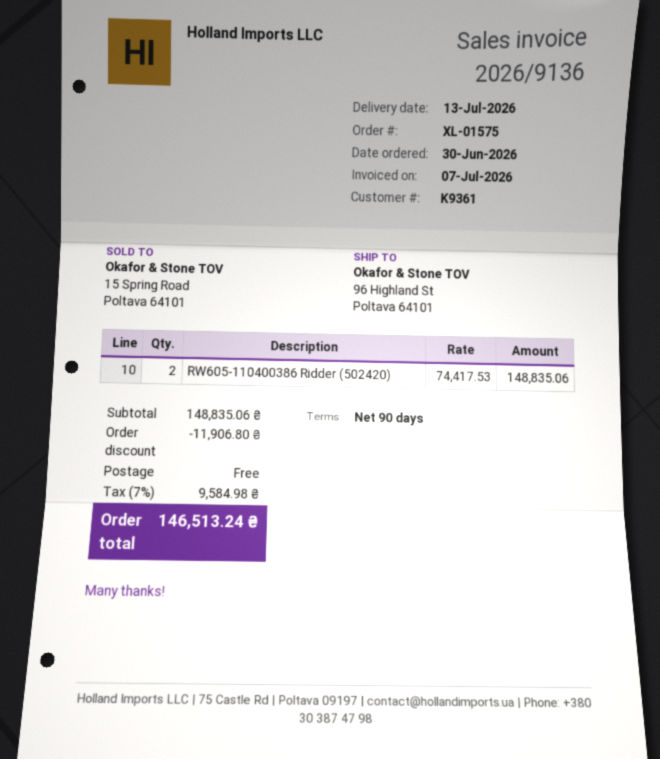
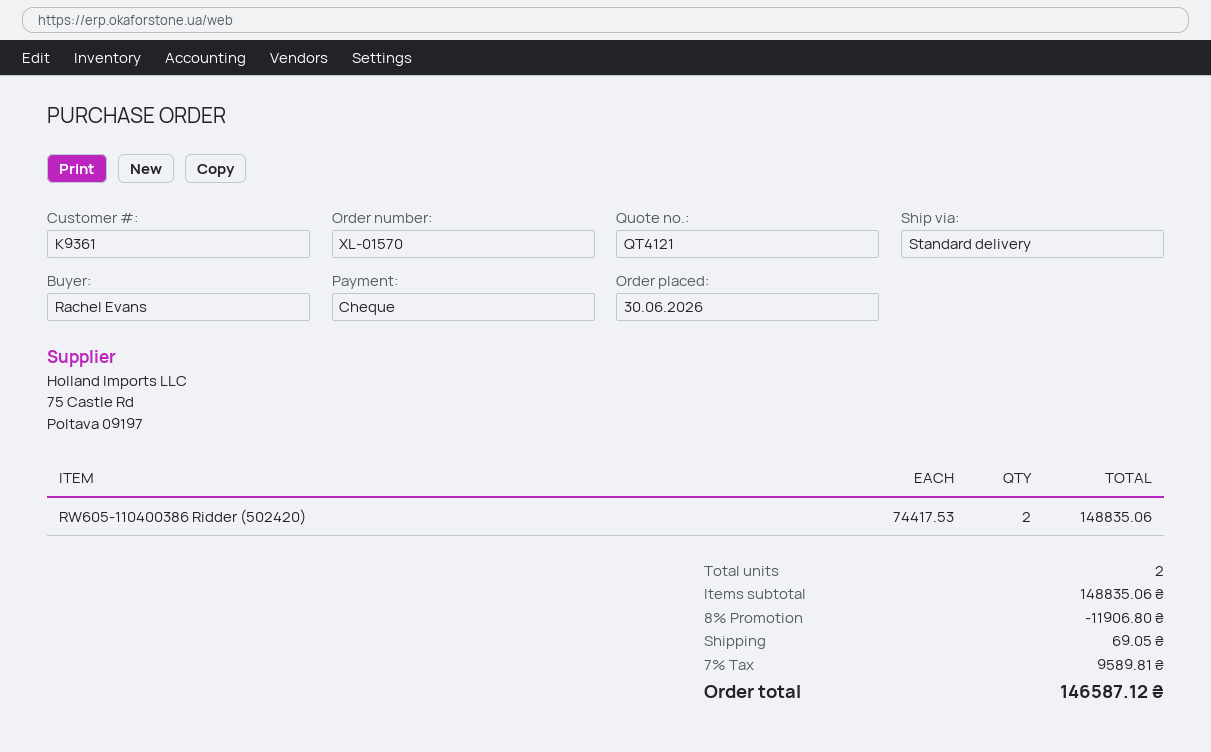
order number: XL-01575 -> XL-01570
shipping: 0.00 -> 69.05
tax: 7% = 9584.98 -> 7% = 9589.81
total: 146513.24 -> 146587.12

